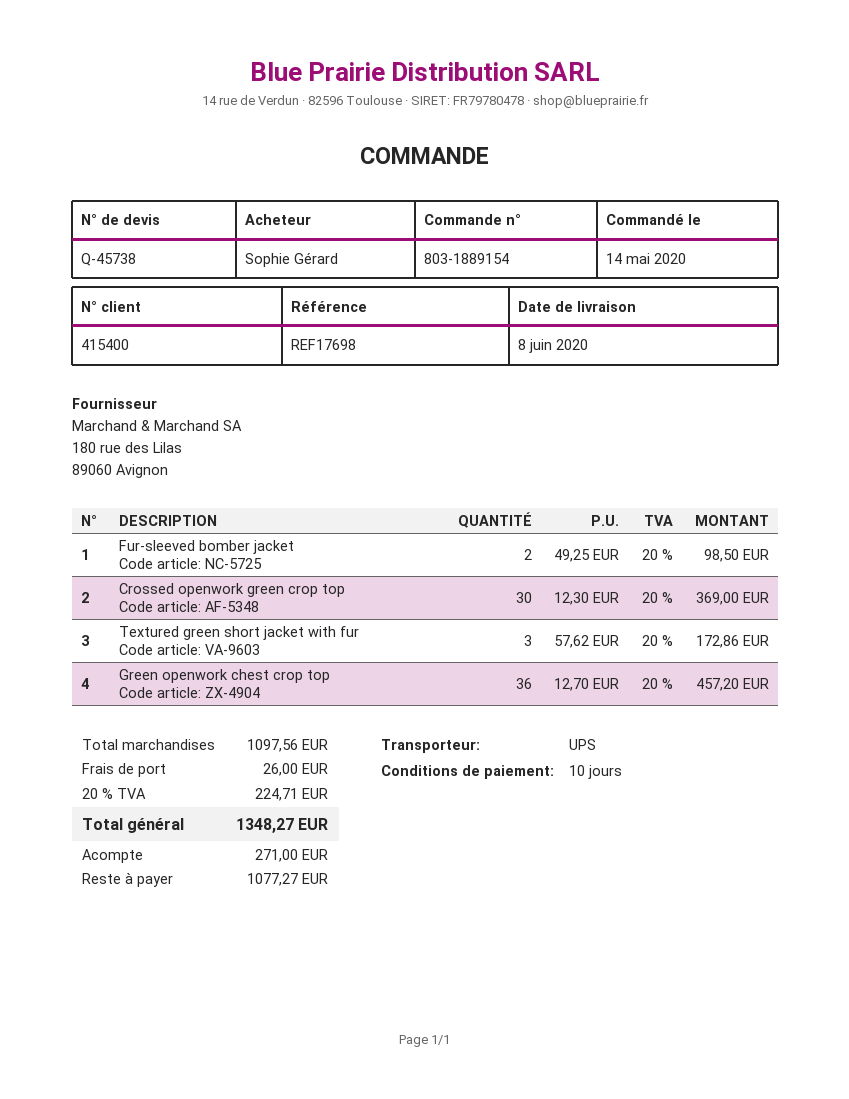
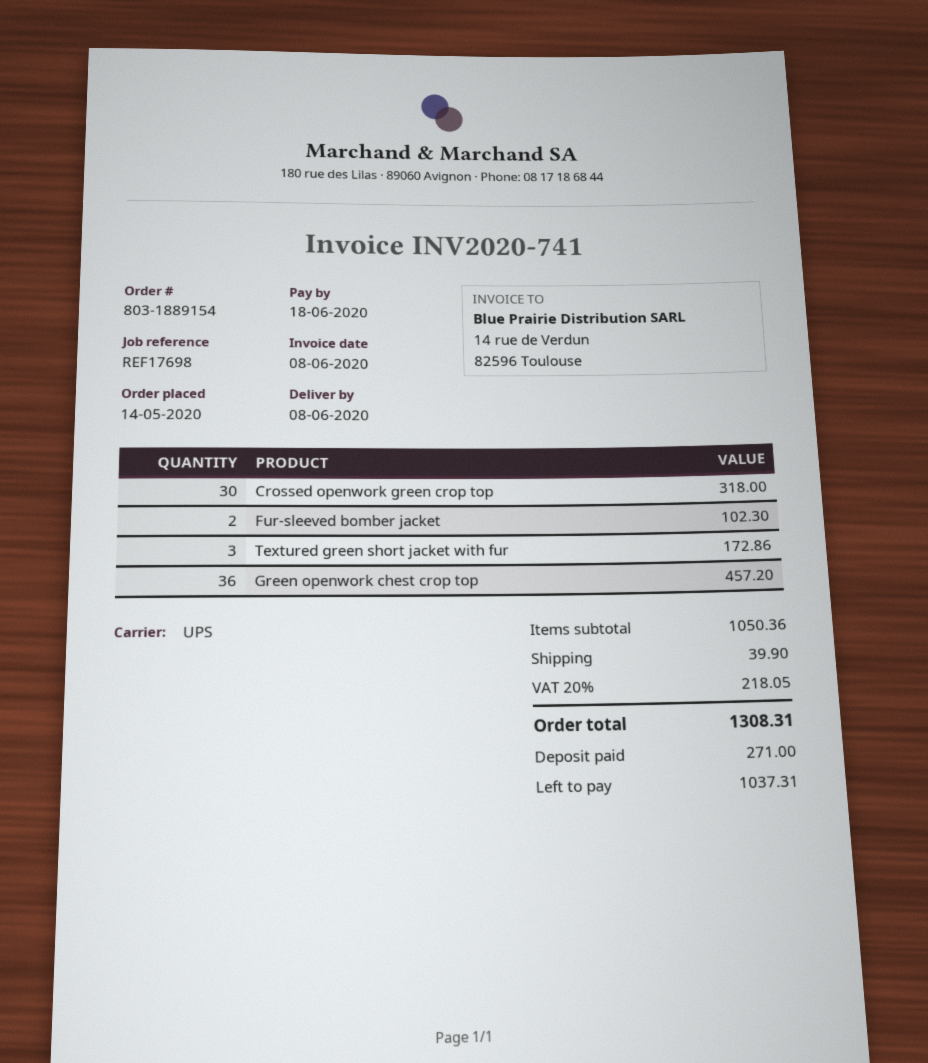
Fur-sleeved bomber jacket: 2 for 98.50 -> 2 for 102.30
Crossed openwork green crop top: 30 for 369.00 -> 30 for 318.00
subtotal: 1097.56 -> 1050.36
shipping: 26.00 -> 39.90
tax: 20% = 224.71 -> 20% = 218.05
total: 1348.27 -> 1308.31
balance: 1077.27 -> 1037.31

